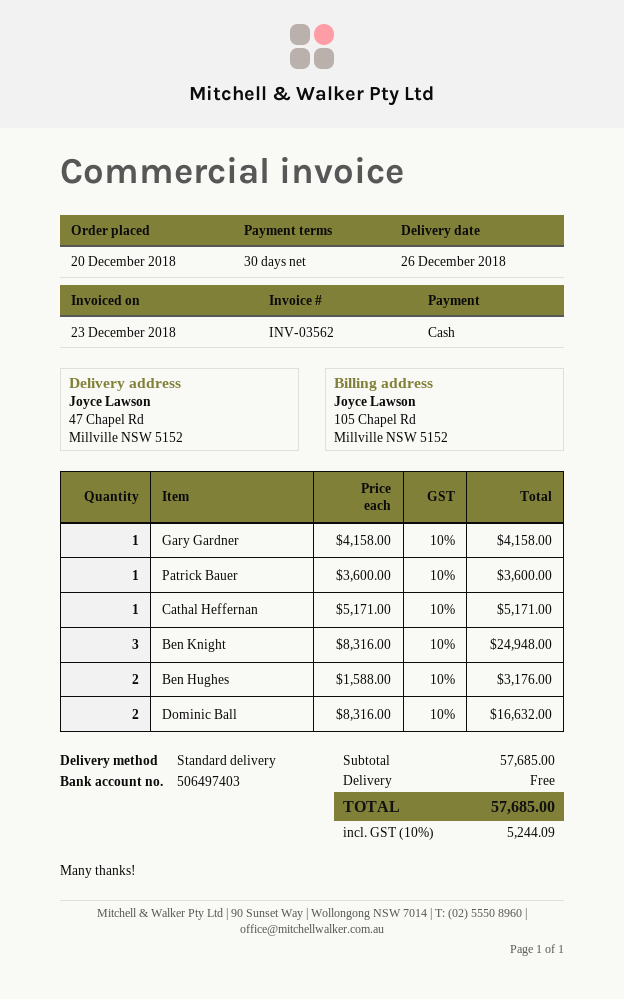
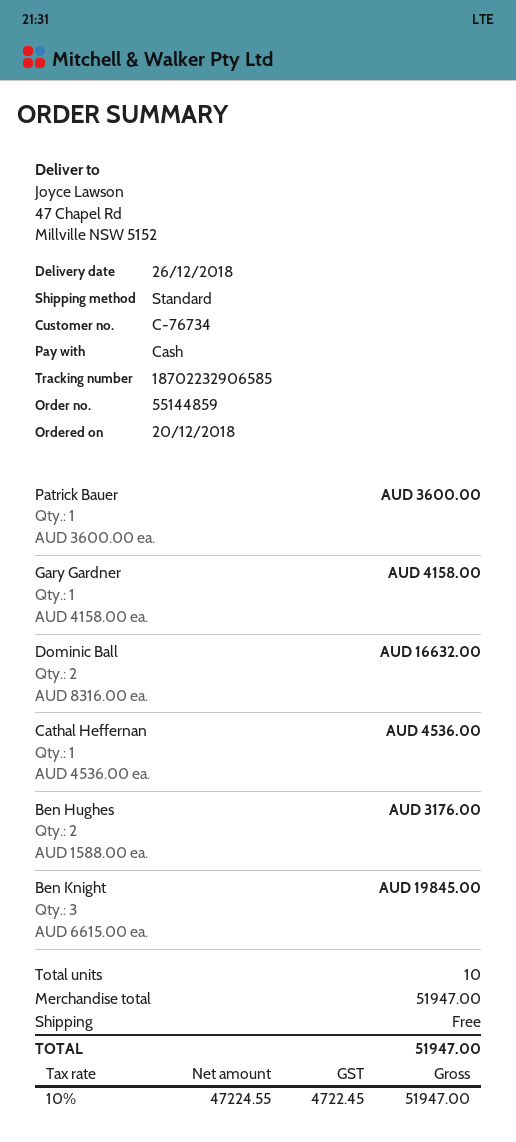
Cathal Heffernan: 1 x 5171.00 = 5171.00 -> 1 x 4536.00 = 4536.00
Ben Knight: 3 x 8316.00 = 24948.00 -> 3 x 6615.00 = 19845.00
subtotal: 57685.00 -> 51947.00
tax: 10% = 5244.09 -> 10% = 4722.45
total: 57685.00 -> 51947.00

